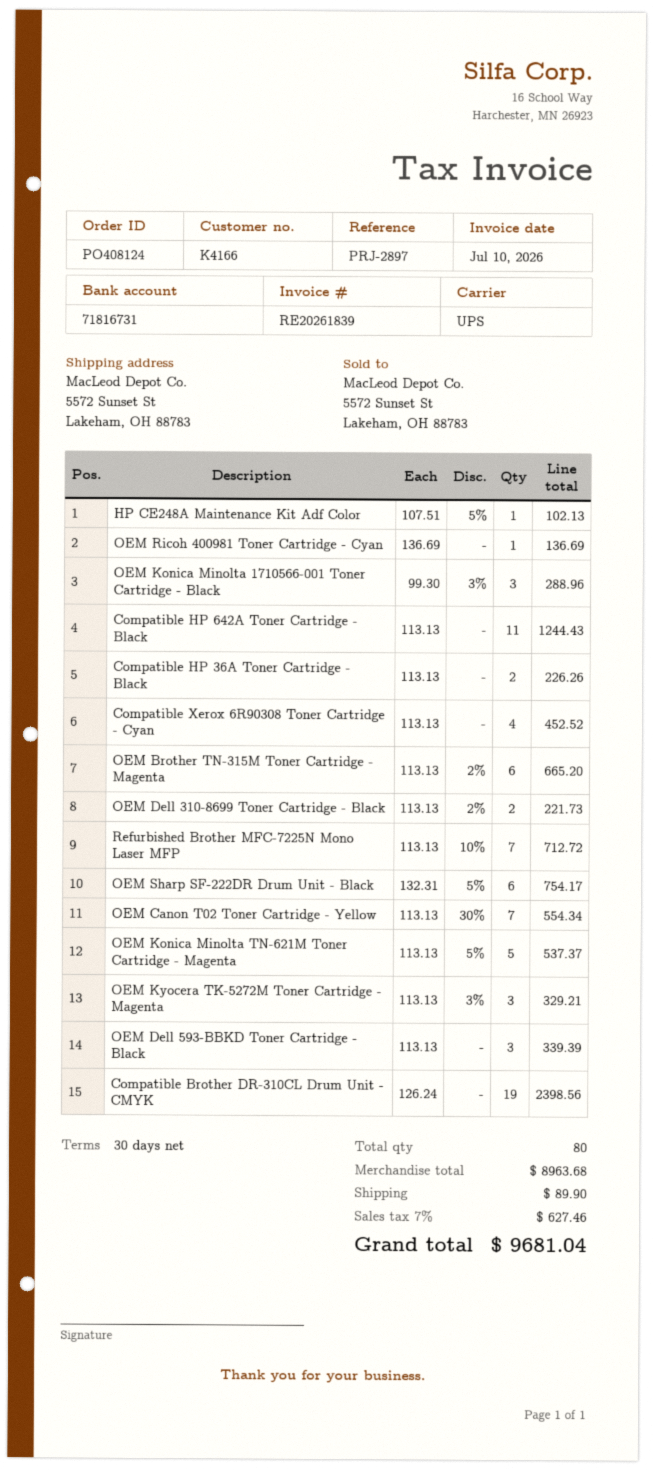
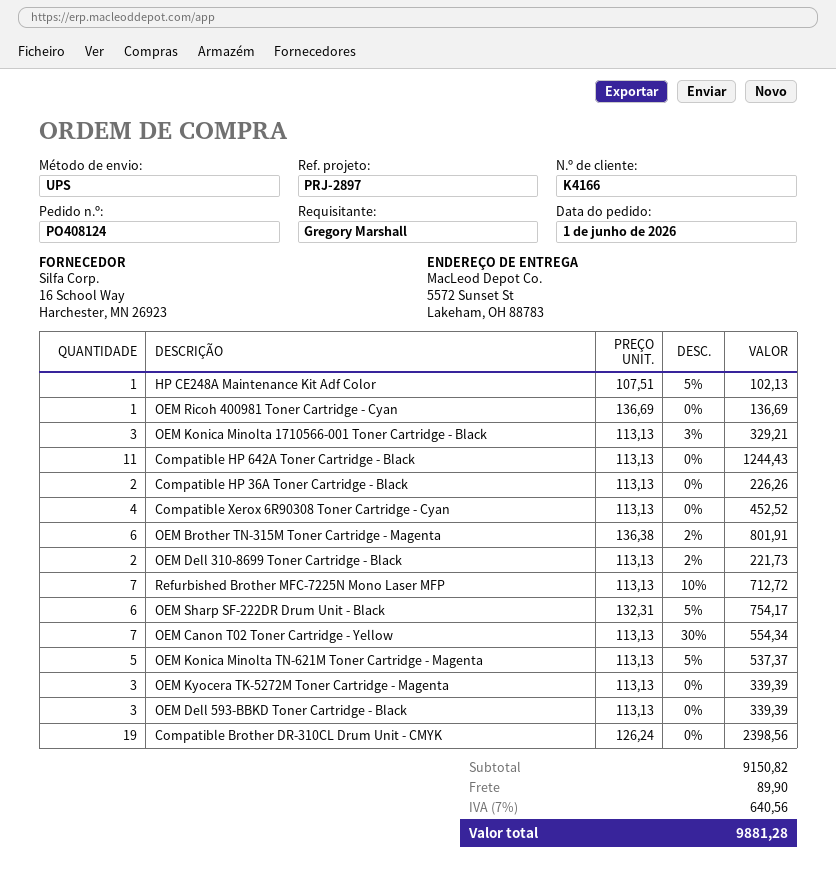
OEM Konica Minolta 1710566-001 Toner Cartridge - Black: 3 x 99.30 - 3% = 288.96 -> 3 x 113.13 - 3% = 329.21
OEM Brother TN-315M Toner Cartridge - Magenta: 6 x 113.13 - 2% = 665.20 -> 6 x 136.38 - 2% = 801.91
OEM Kyocera TK-5272M Toner Cartridge - Magenta: 3 x 113.13 - 3% = 329.21 -> 3 x 113.13 = 339.39
subtotal: 8963.68 -> 9150.82
tax: 7% = 627.46 -> 7% = 640.56
total: 9681.04 -> 9881.28

